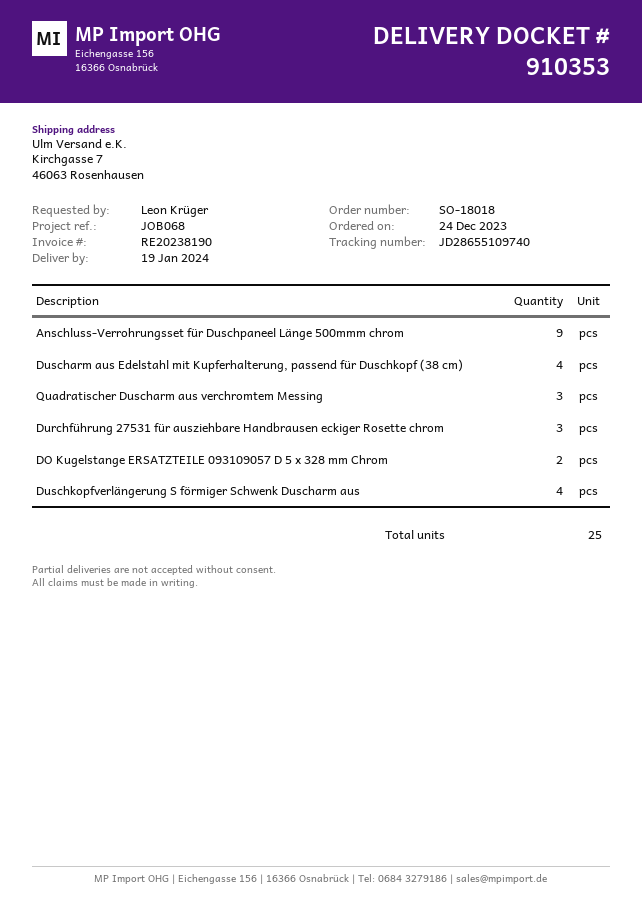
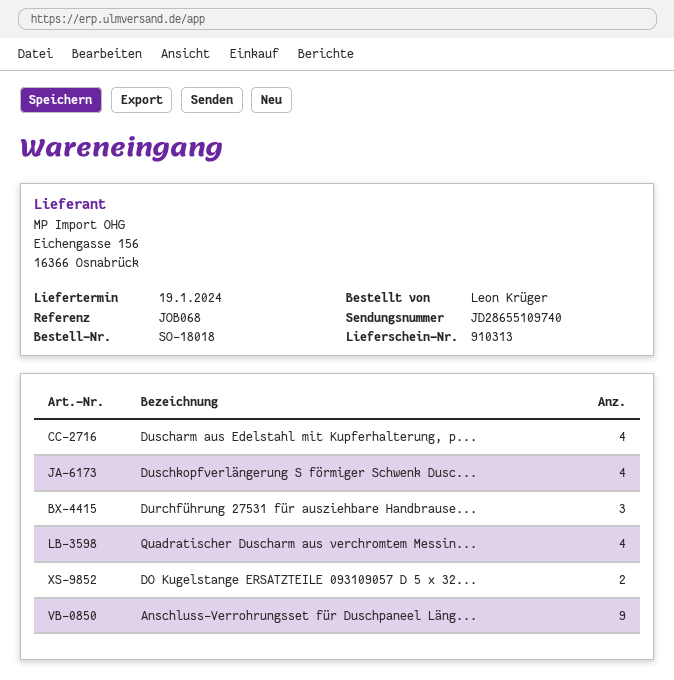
delivery note number: 910353 -> 910313
Quadratischer Duscharm aus verchromtem Messing: 3 -> 4

